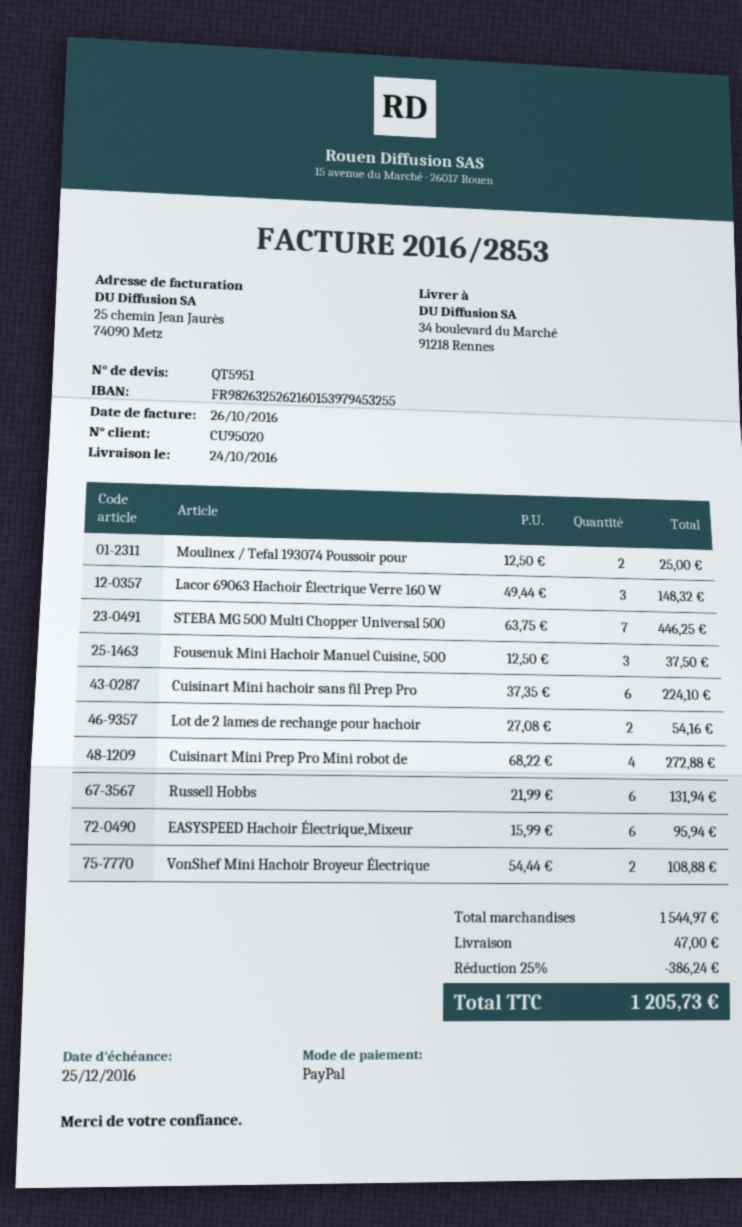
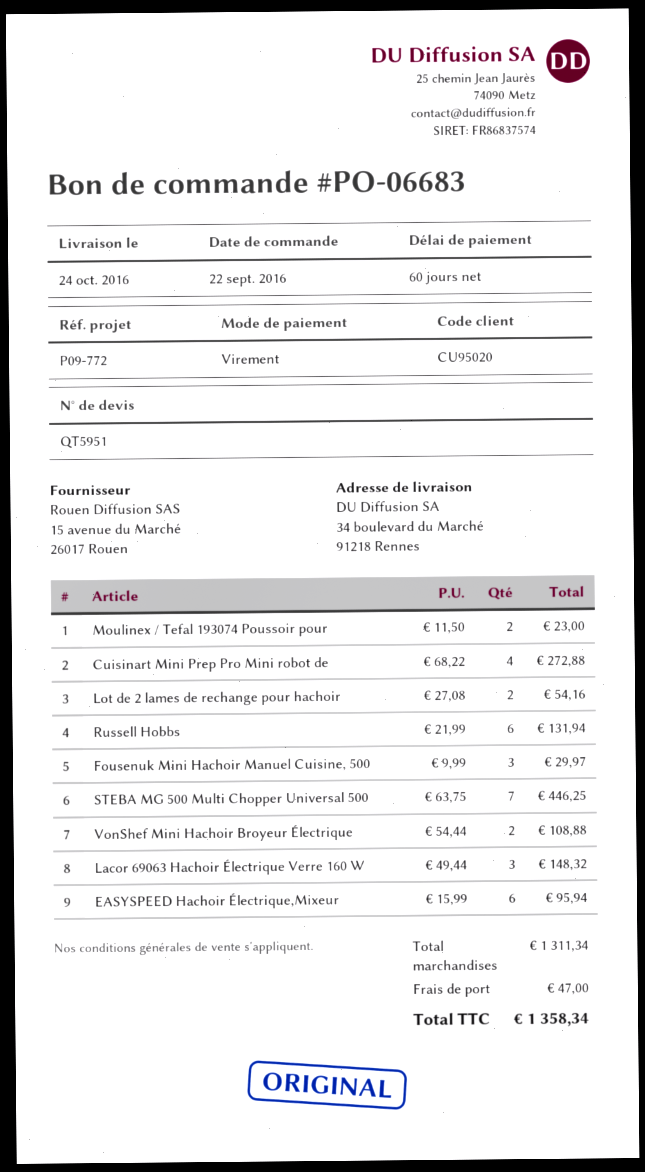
payment method: PayPal -> bank transfer
Moulinex / Tefal 193074 Poussoir pour: 2 x 12.50 = 25.00 -> 2 x 11.50 = 23.00
Fousenuk Mini Hachoir Manuel Cuisine, 500: 3 x 12.50 = 37.50 -> 3 x 9.99 = 29.97
Cuisinart Mini hachoir sans fil Prep Pro: 6 x 37.35 = 224.10 -> none
subtotal: 1544.97 -> 1311.34
discount: 25% = 386.24 -> none
total: 1205.73 -> 1358.34

